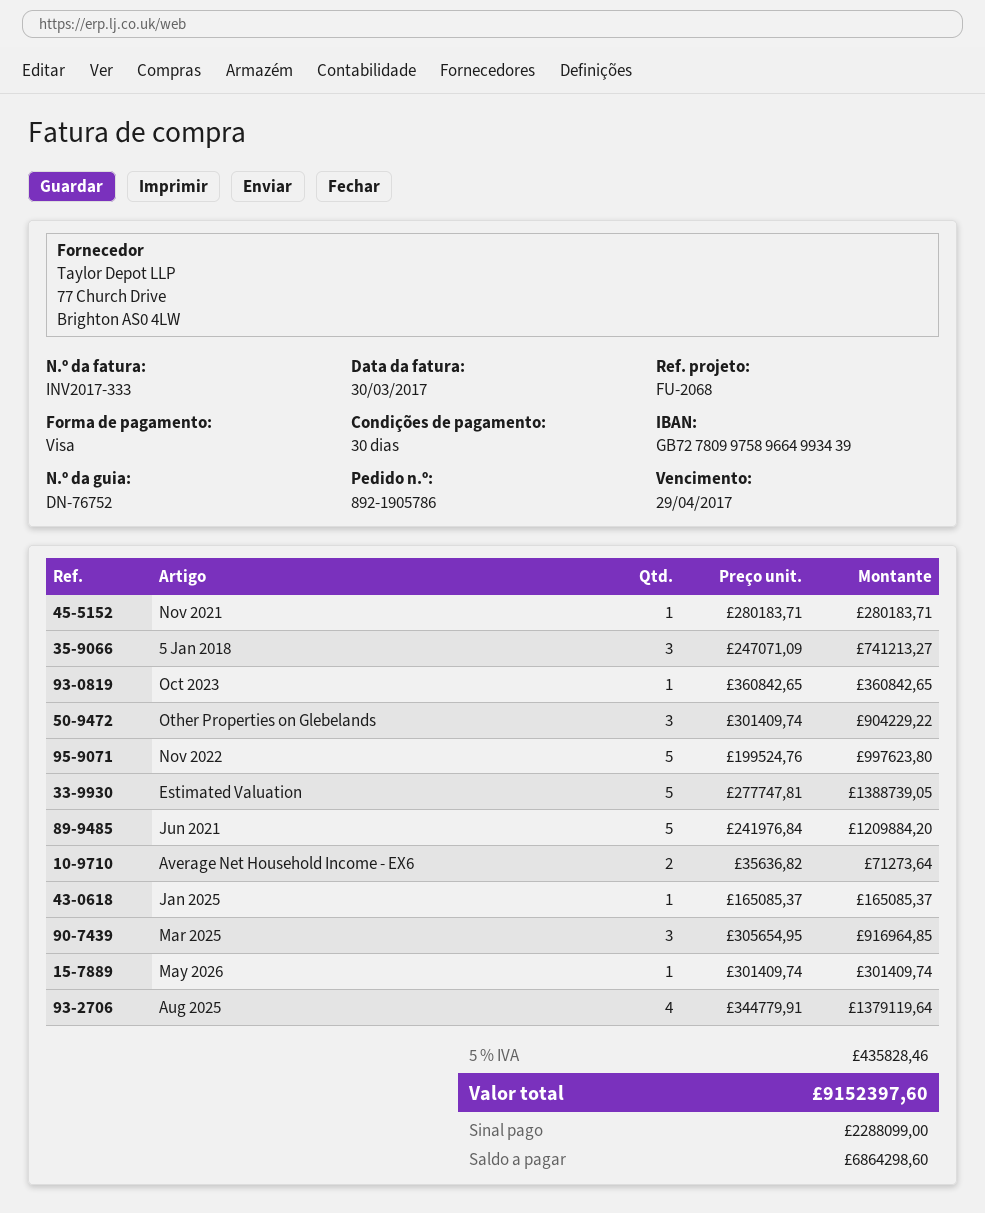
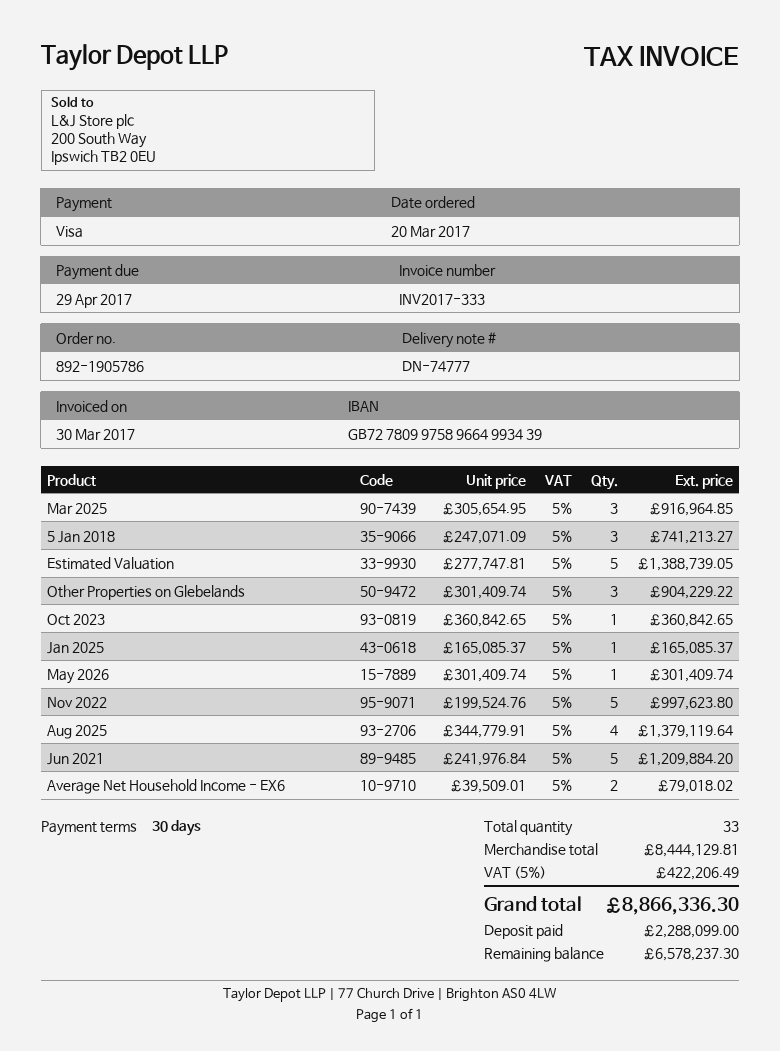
delivery note number: DN-76752 -> DN-74777
Nov 2021: 1 x 280183.71 = 280183.71 -> none
Average Net Household Income - EX6: 2 x 35636.82 = 71273.64 -> 2 x 39509.01 = 79018.02
tax: 5% = 435828.46 -> 5% = 422206.49
total: 9152397.60 -> 8866336.30
balance: 6864298.60 -> 6578237.30

